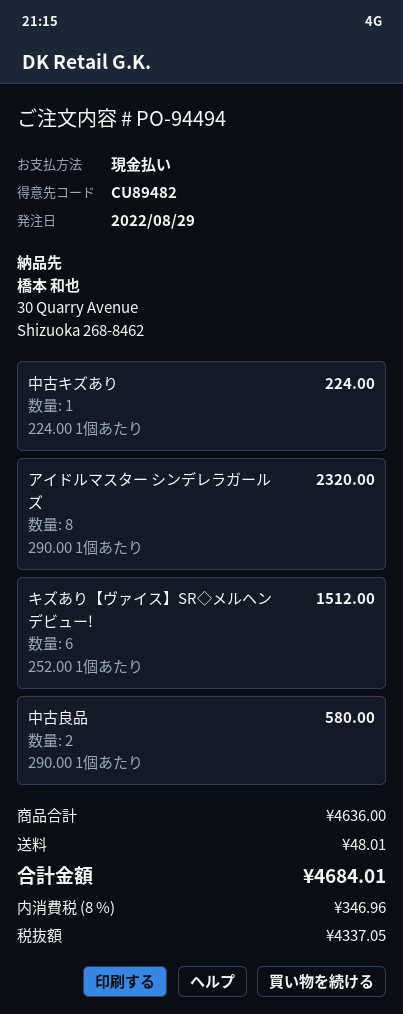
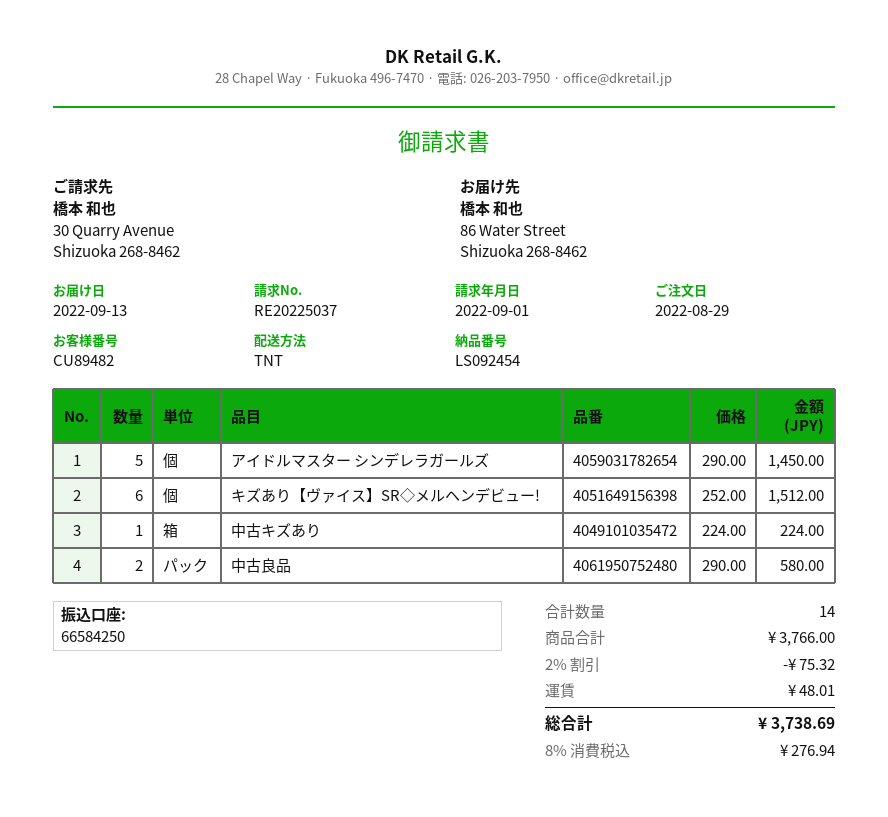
ship to: 30 Quarry Avenue, Shizuoka 268-8462 -> 86 Water Street, Shizuoka 268-8462
アイドルマスター シンデレラガールズ: 8 x 290.00 = 2320.00 -> 5 x 290.00 = 1450.00
subtotal: 4636.00 -> 3766.00
discount: none -> 2% = 75.32
tax: 8% = 346.96 -> 8% = 276.94
total: 4684.01 -> 3738.69

